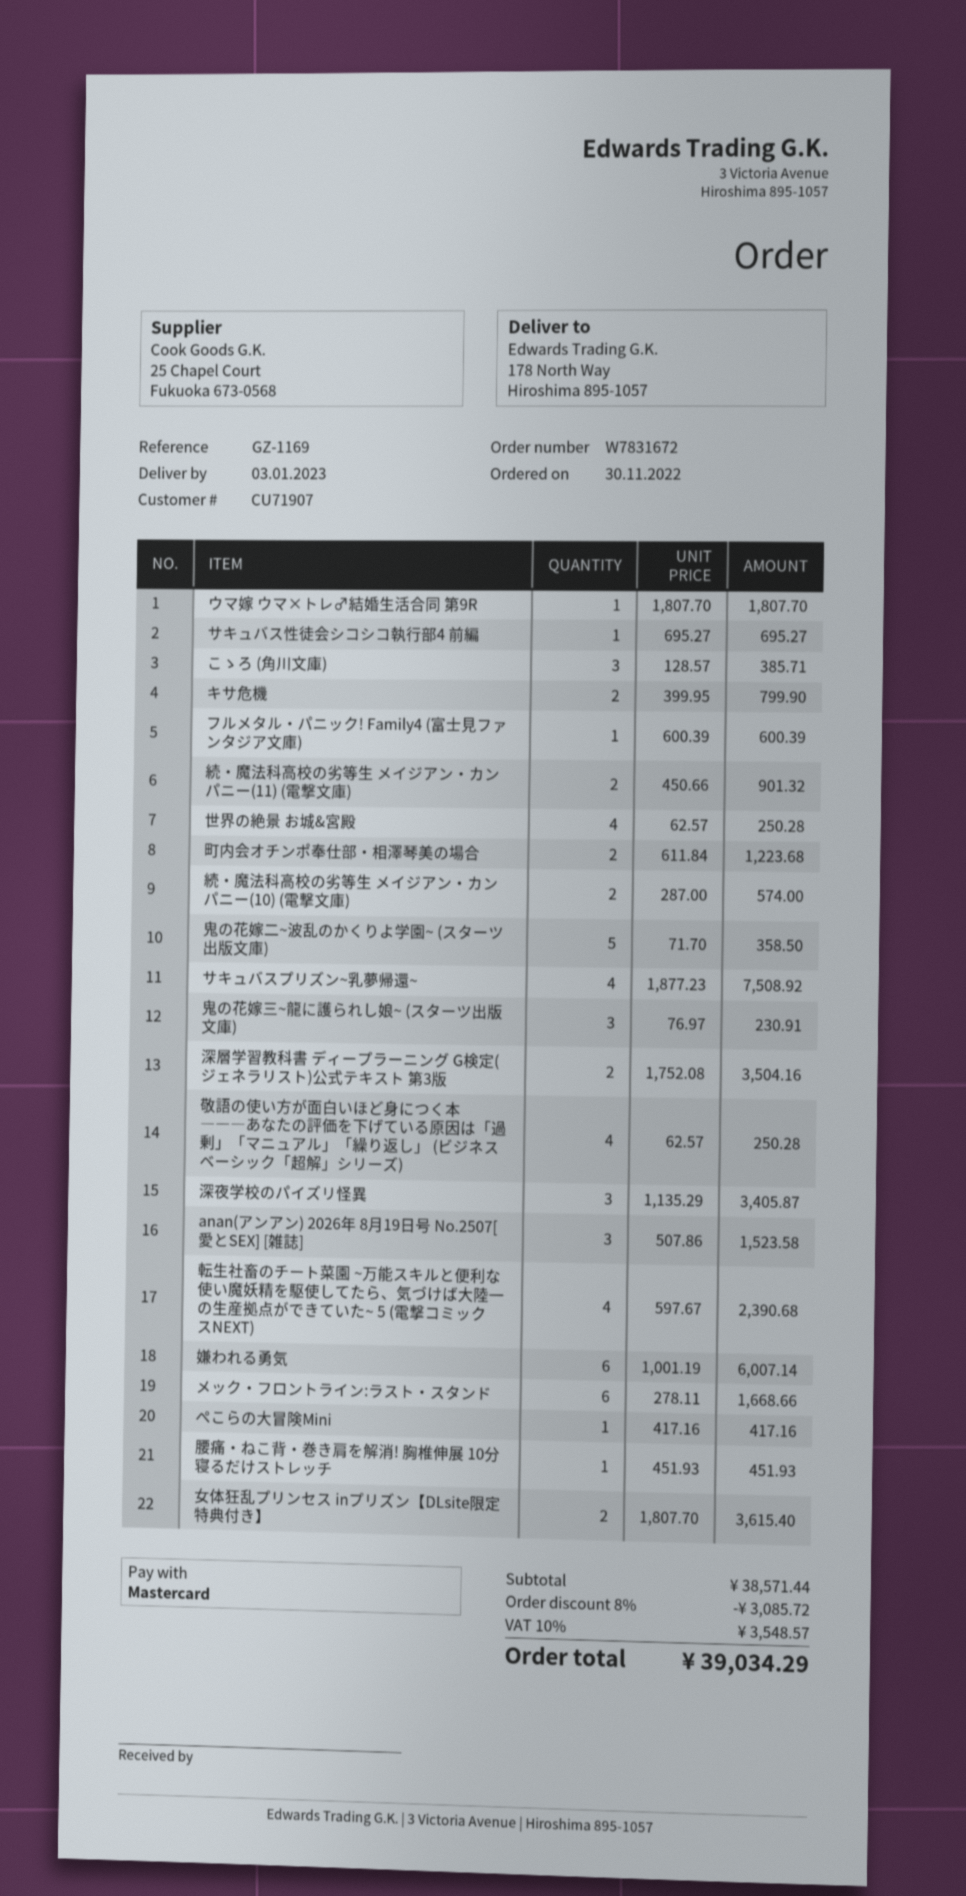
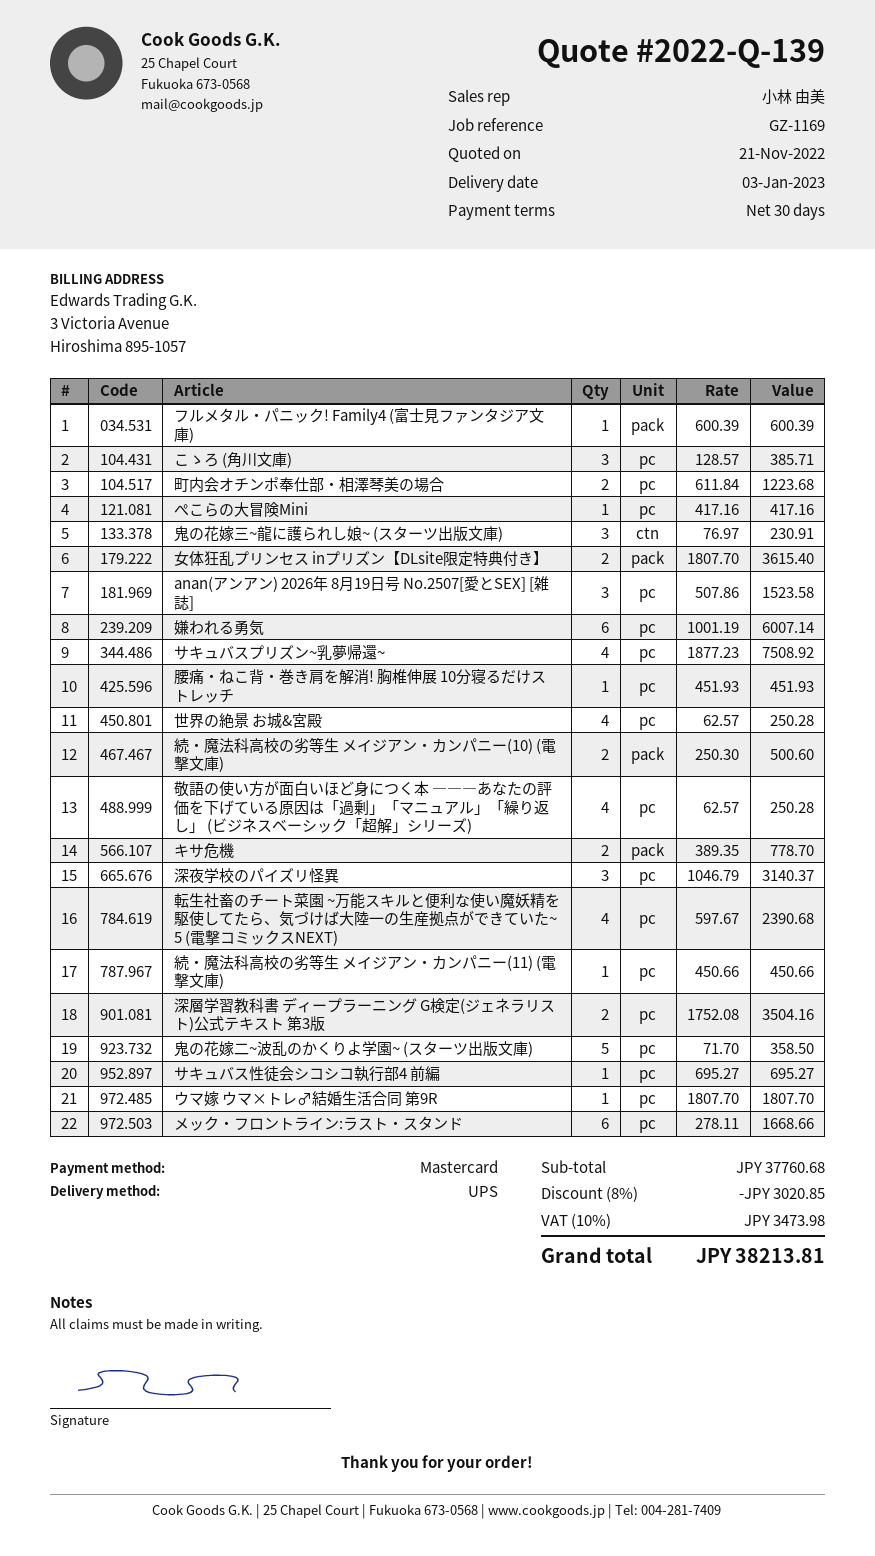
キサ危機: 2 x 399.95 = 799.90 -> 2 x 389.35 = 778.70
続・魔法科高校の劣等生 メイジアン・カンパニー(11) (電撃文庫): 2 x 450.66 = 901.32 -> 1 x 450.66 = 450.66
続・魔法科高校の劣等生 メイジアン・カンパニー(10) (電撃文庫): 2 x 287.00 = 574.00 -> 2 x 250.30 = 500.60
深夜学校のパイズリ怪異: 3 x 1135.29 = 3405.87 -> 3 x 1046.79 = 3140.37
subtotal: 38571.44 -> 37760.68
discount: 8% = 3085.72 -> 8% = 3020.85
tax: 10% = 3548.57 -> 10% = 3473.98
total: 39034.29 -> 38213.81

